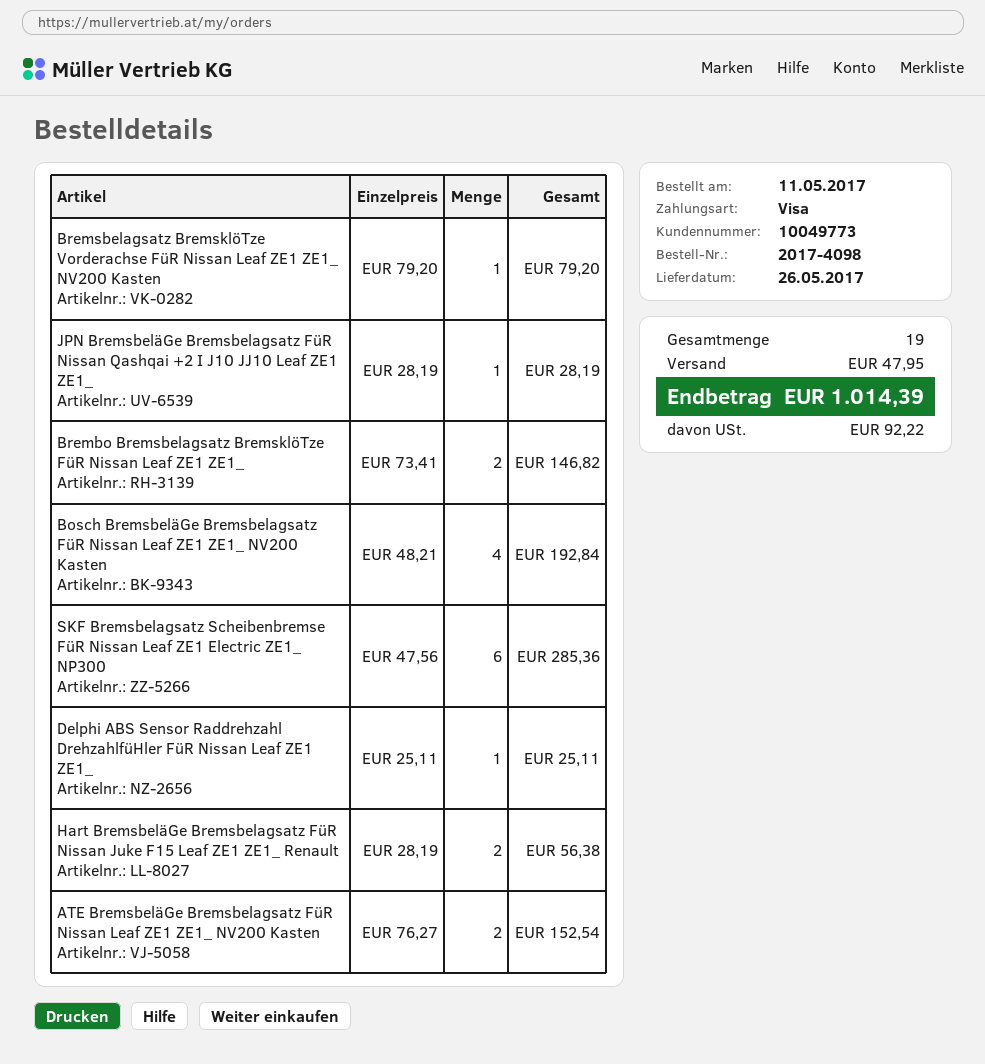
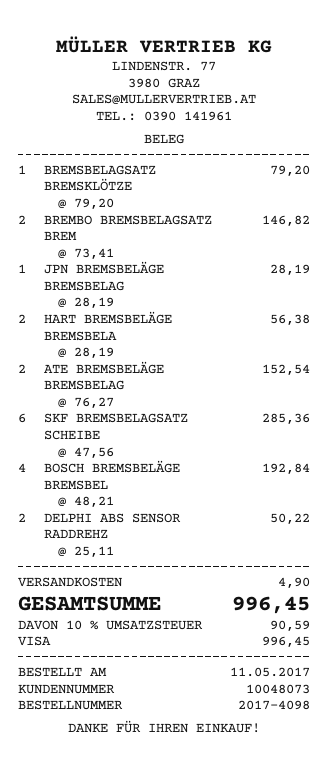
customer number: 10049773 -> 10048073
Delphi ABS Sensor Raddrehzahl DrehzahlfüHler FüR Nissan Leaf ZE1 ZE1_: 1 x 25.11 = 25.11 -> 2 x 25.11 = 50.22
shipping: 47.95 -> 4.90
tax: 92.22 -> 90.59
total: 1014.39 -> 996.45

